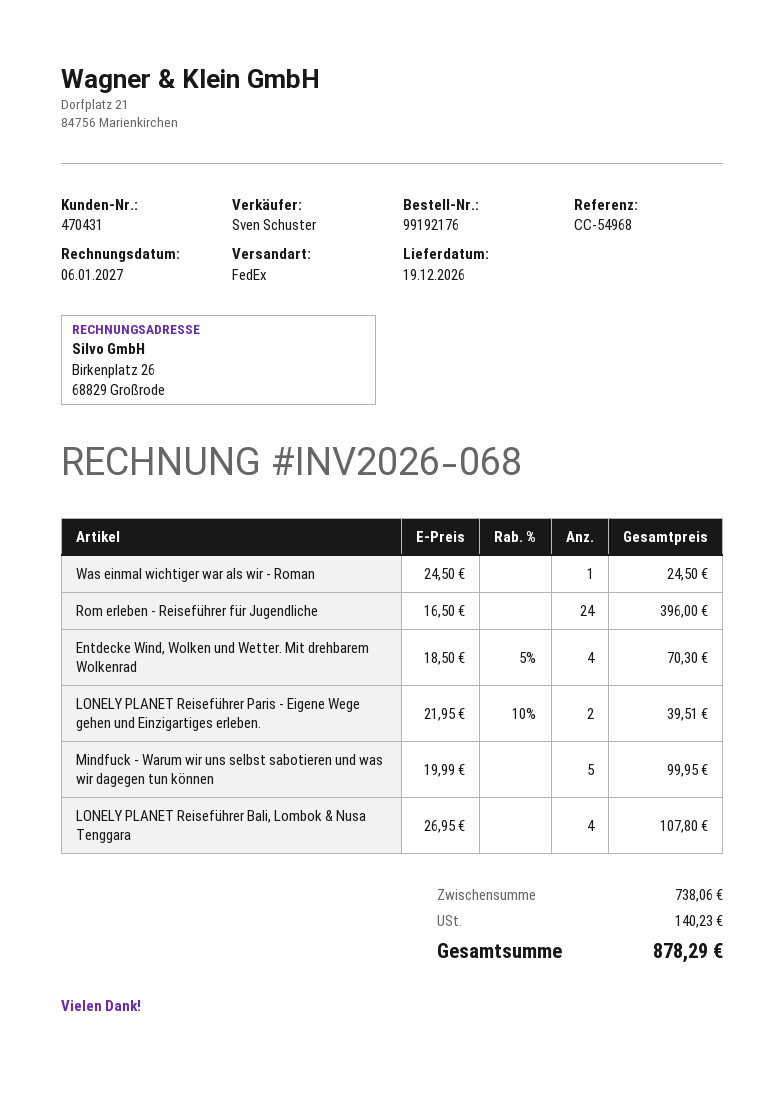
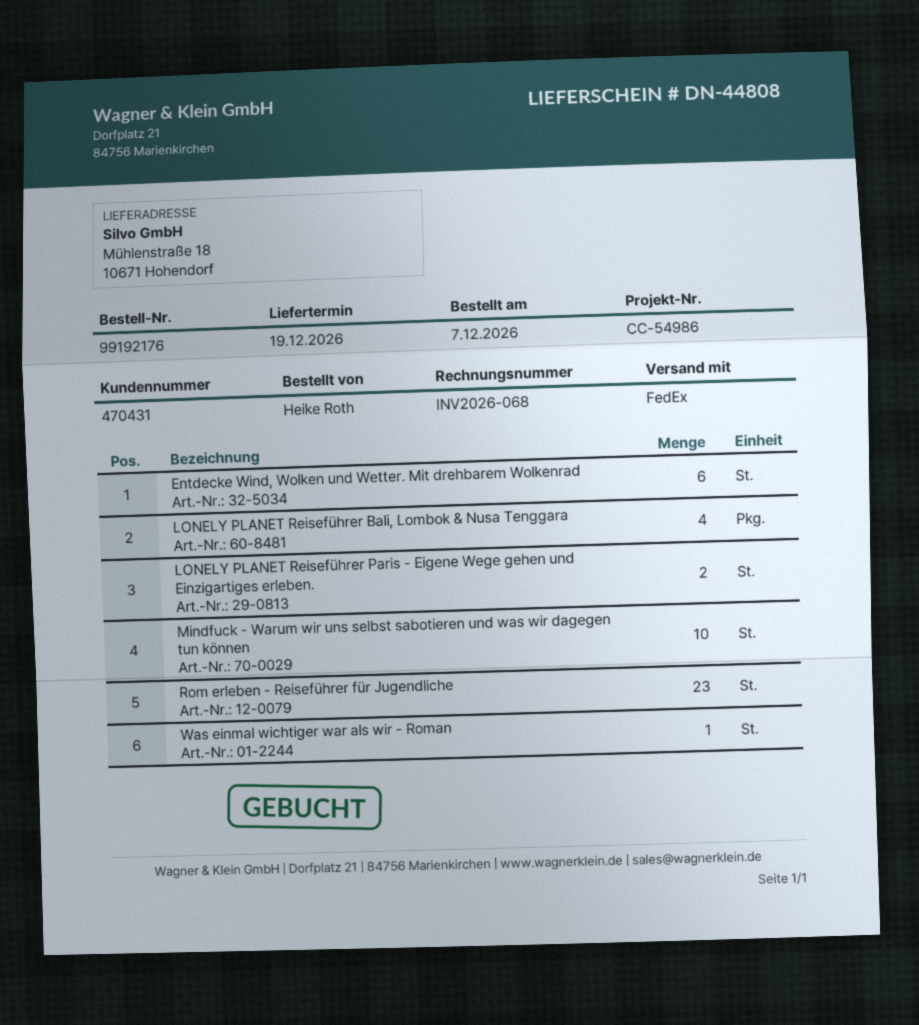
reference: CC-54968 -> CC-54986
Rom erleben - Reiseführer für Jugendliche: 24 -> 23
Entdecke Wind, Wolken und Wetter. Mit drehbarem Wolkenrad: 4 -> 6
Mindfuck - Warum wir uns selbst sabotieren und was wir dagegen tun können: 5 -> 10

